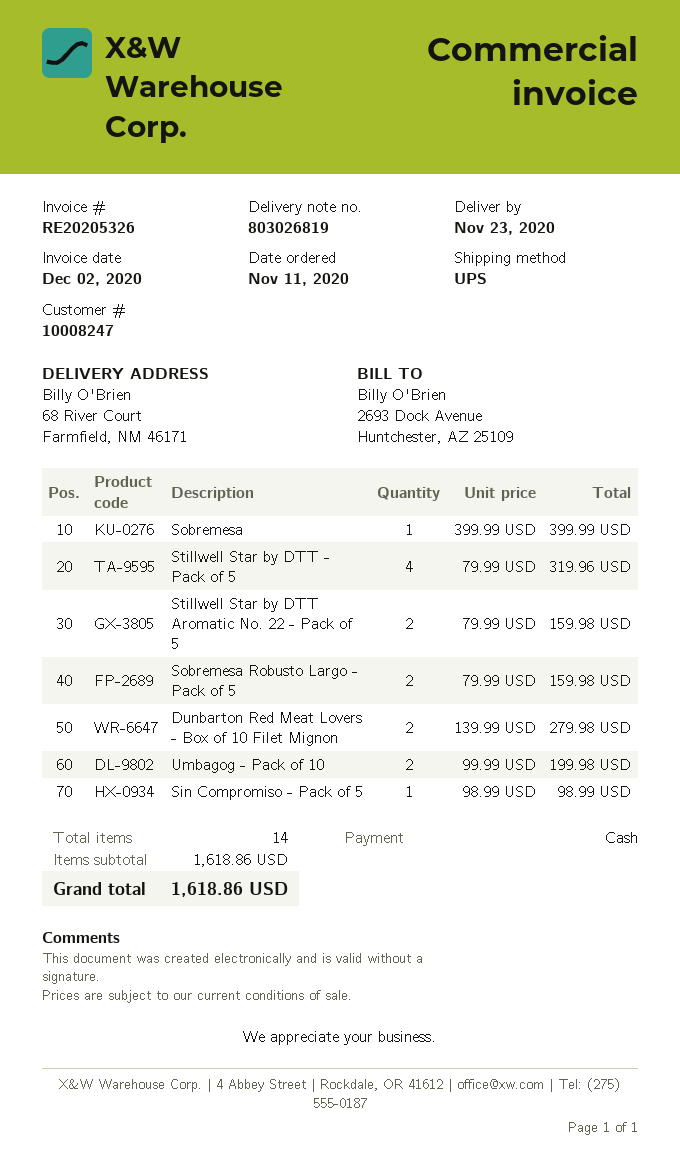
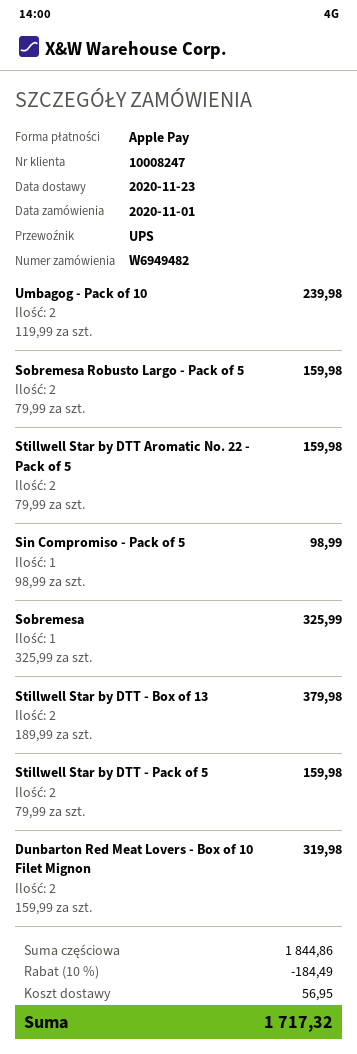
order date: 2020-11-11 -> 2020-11-01
payment method: cash -> Apple Pay
Sobremesa: 1 x 399.99 = 399.99 -> 1 x 325.99 = 325.99
Stillwell Star by DTT - Pack of 5: 4 x 79.99 = 319.96 -> 2 x 79.99 = 159.98
Dunbarton Red Meat Lovers - Box of 10 Filet Mignon: 2 x 139.99 = 279.98 -> 2 x 159.99 = 319.98
Umbagog - Pack of 10: 2 x 99.99 = 199.98 -> 2 x 119.99 = 239.98
Stillwell Star by DTT - Box of 13: none -> 2 x 189.99 = 379.98
subtotal: 1618.86 -> 1844.86
discount: none -> 10% = 184.49
shipping: none -> 56.95
total: 1618.86 -> 1717.32

